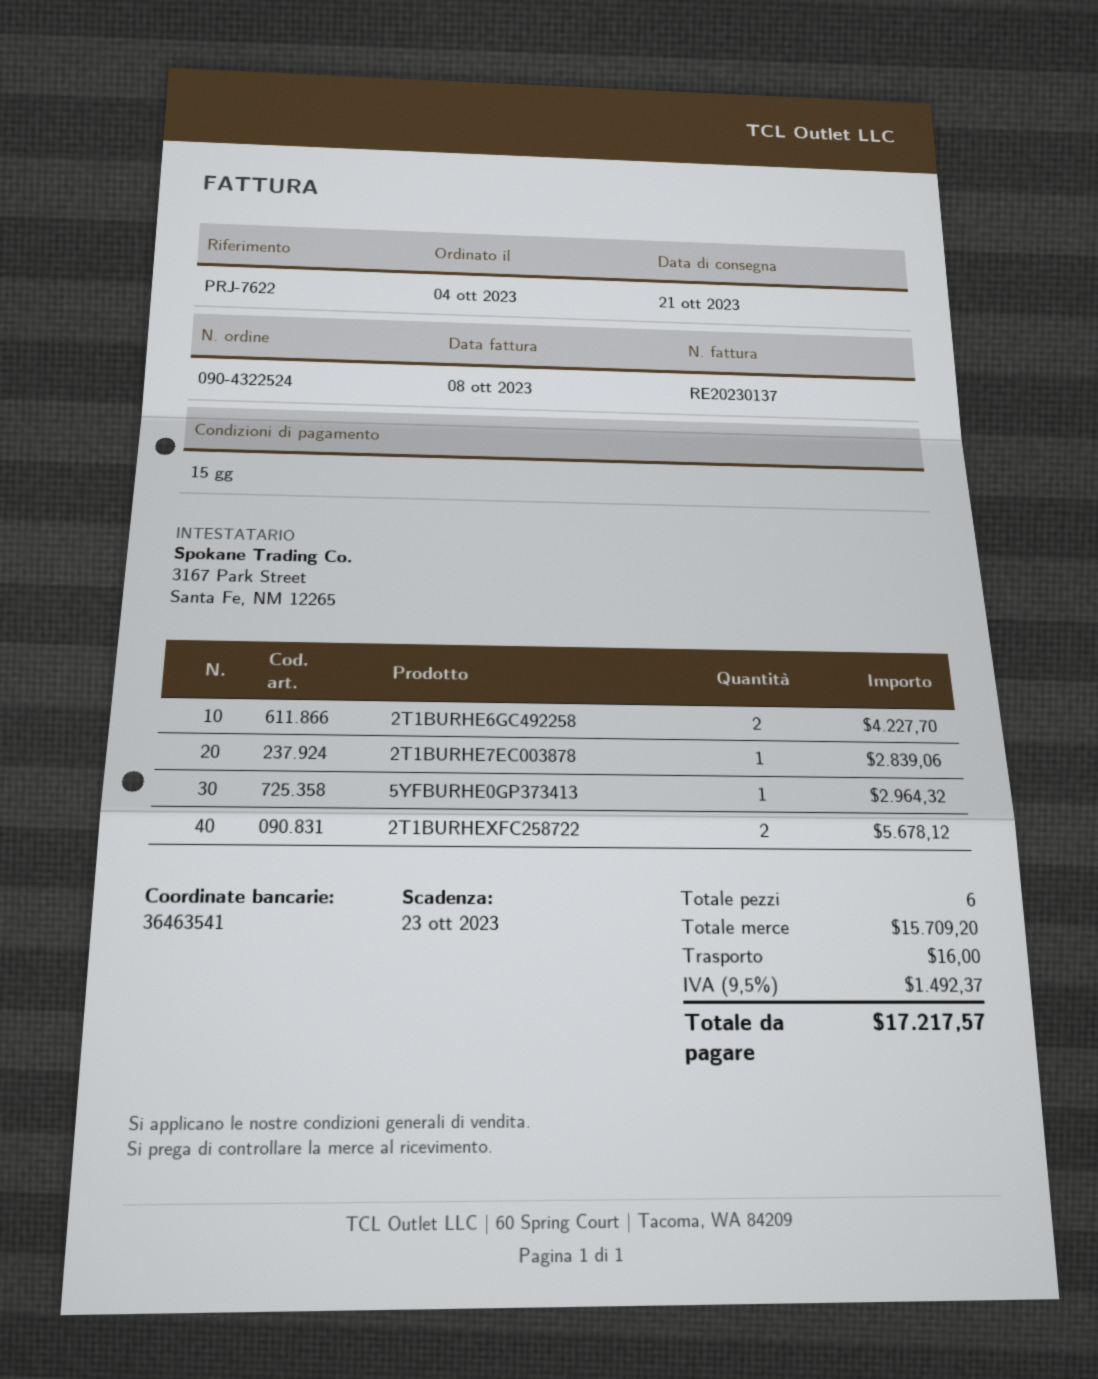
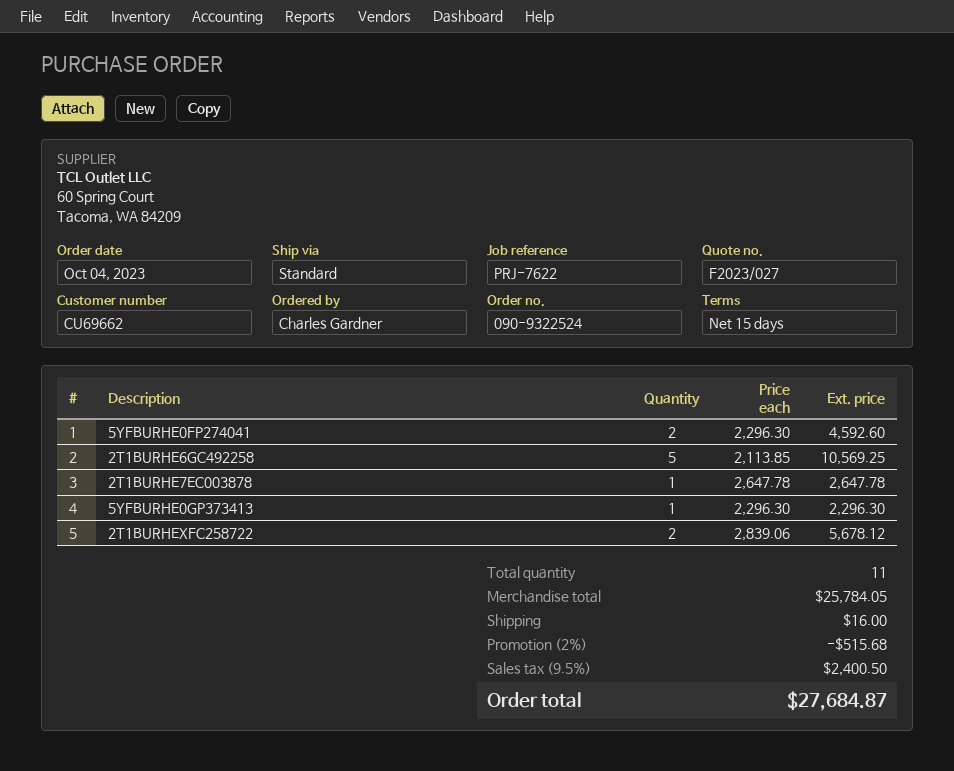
order number: 090-4322524 -> 090-9322524
2T1BURHE6GC492258: 2 for 4227.70 -> 5 for 10569.25
2T1BURHE7EC003878: 1 for 2839.06 -> 1 for 2647.78
5YFBURHE0GP373413: 1 for 2964.32 -> 1 for 2296.30
5YFBURHE0FP274041: none -> 2 for 4592.60
total quantity: 6 -> 11
subtotal: 15709.20 -> 25784.05
discount: none -> 2% = 515.68
tax: 9.5% = 1492.37 -> 9.5% = 2400.50
total: 17217.57 -> 27684.87

